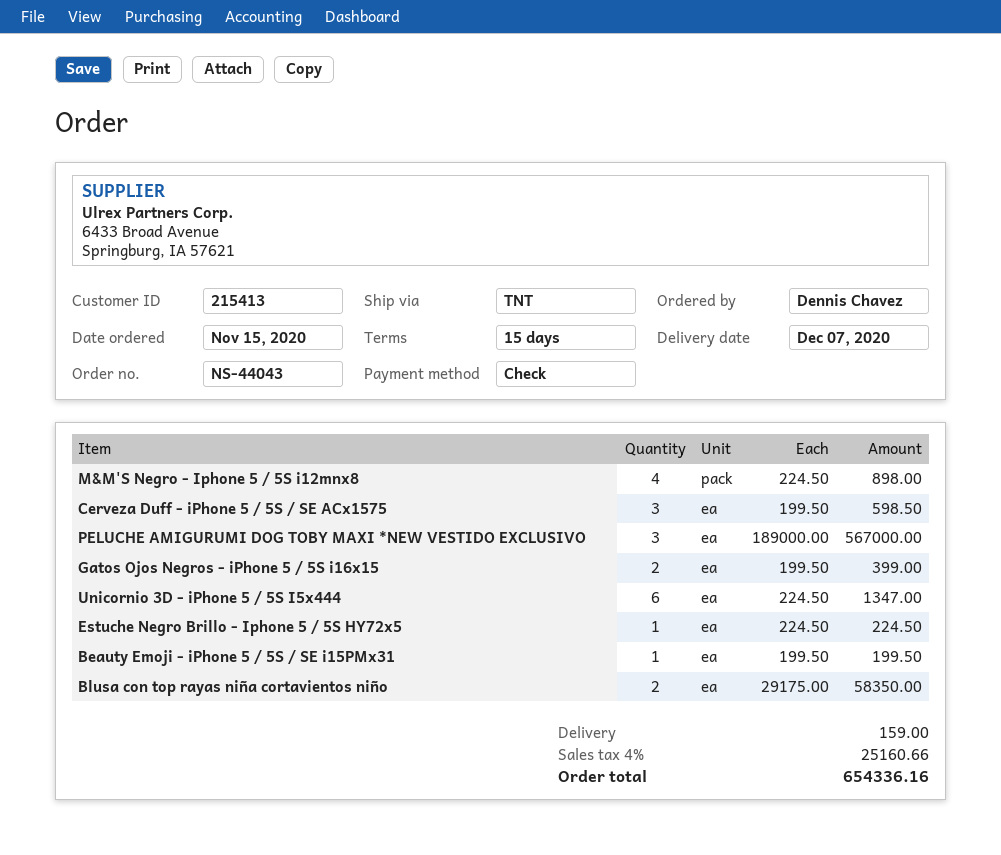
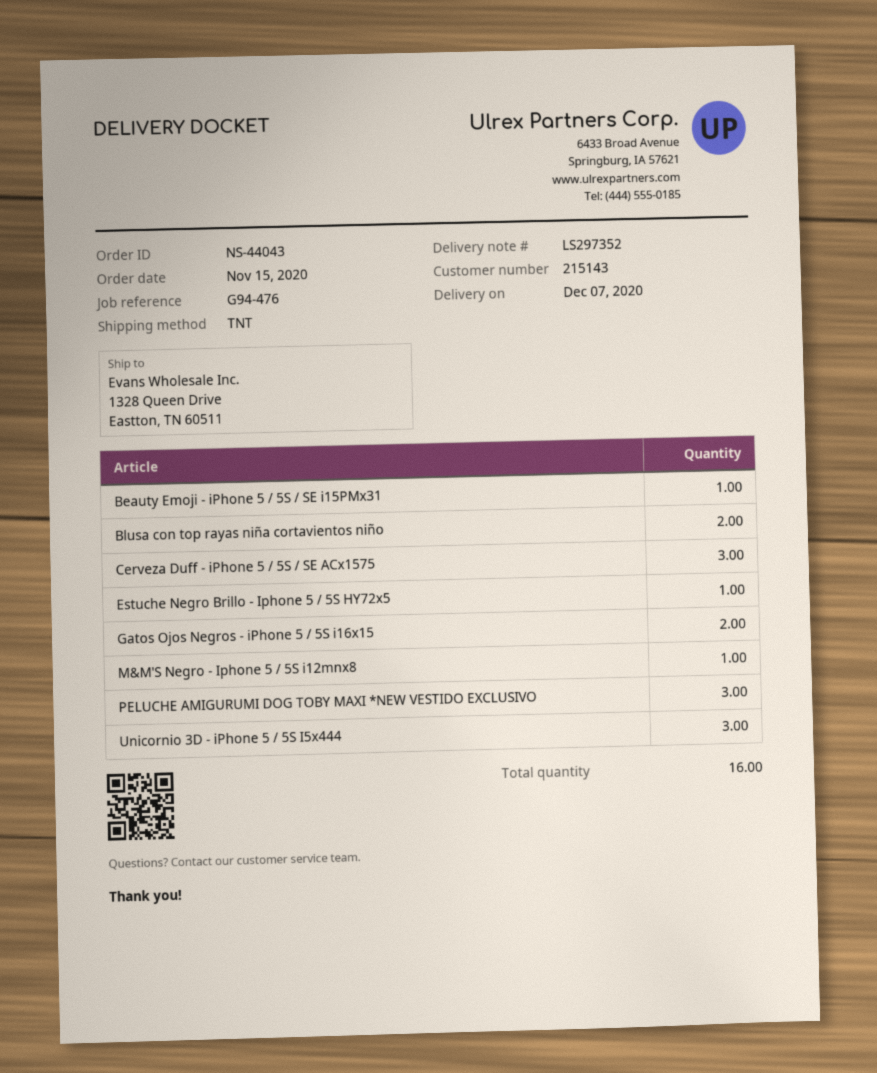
customer number: 215413 -> 215143
M&M'S Negro - Iphone 5 / 5S i12mnx8: 4 -> 1
Unicornio 3D - iPhone 5 / 5S I5x444: 6 -> 3

